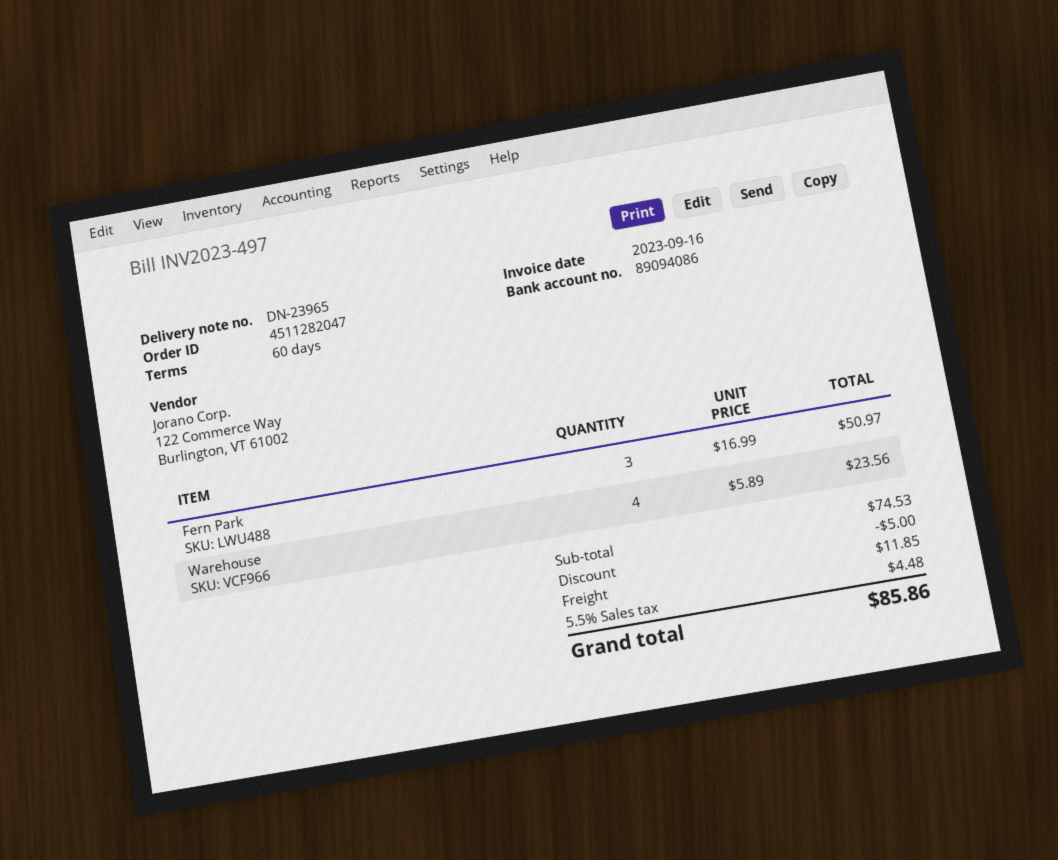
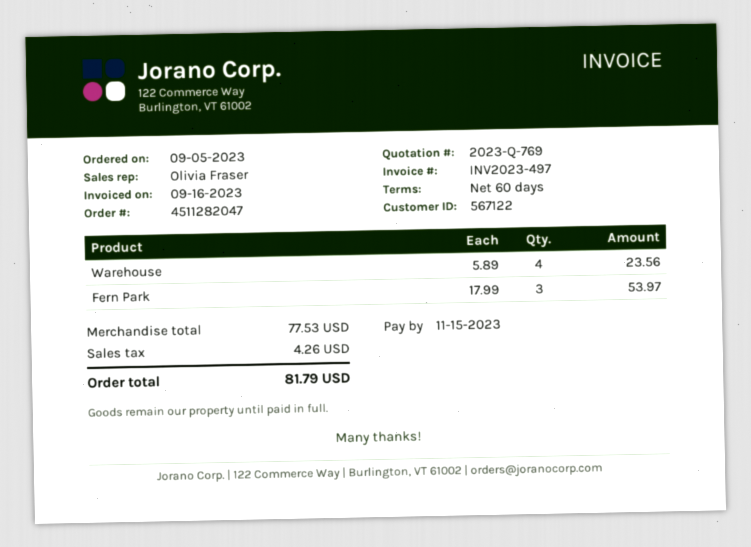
Fern Park: 3 x 16.99 = 50.97 -> 3 x 17.99 = 53.97
subtotal: 74.53 -> 77.53
discount: 5.00 -> none
shipping: 11.85 -> none
tax: 4.48 -> 4.26
total: 85.86 -> 81.79

